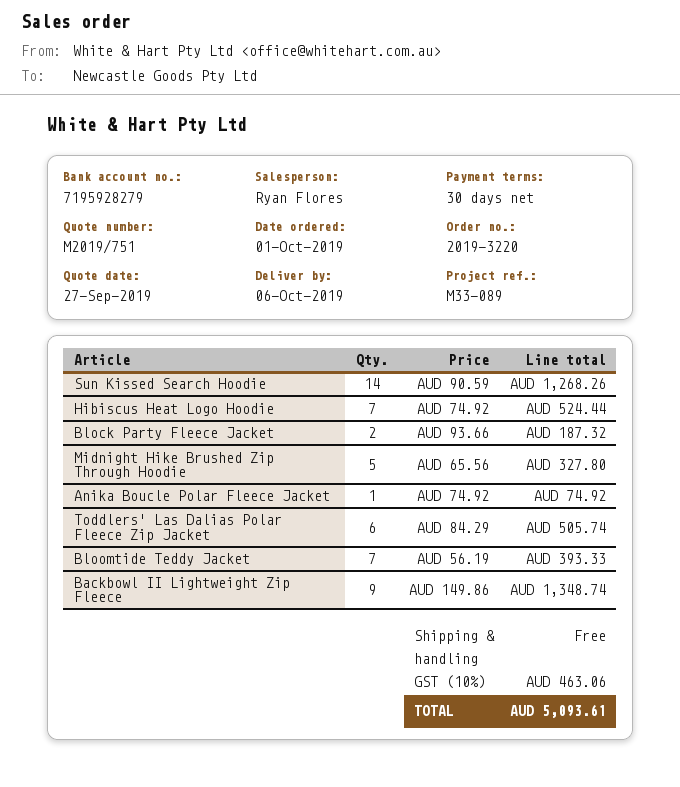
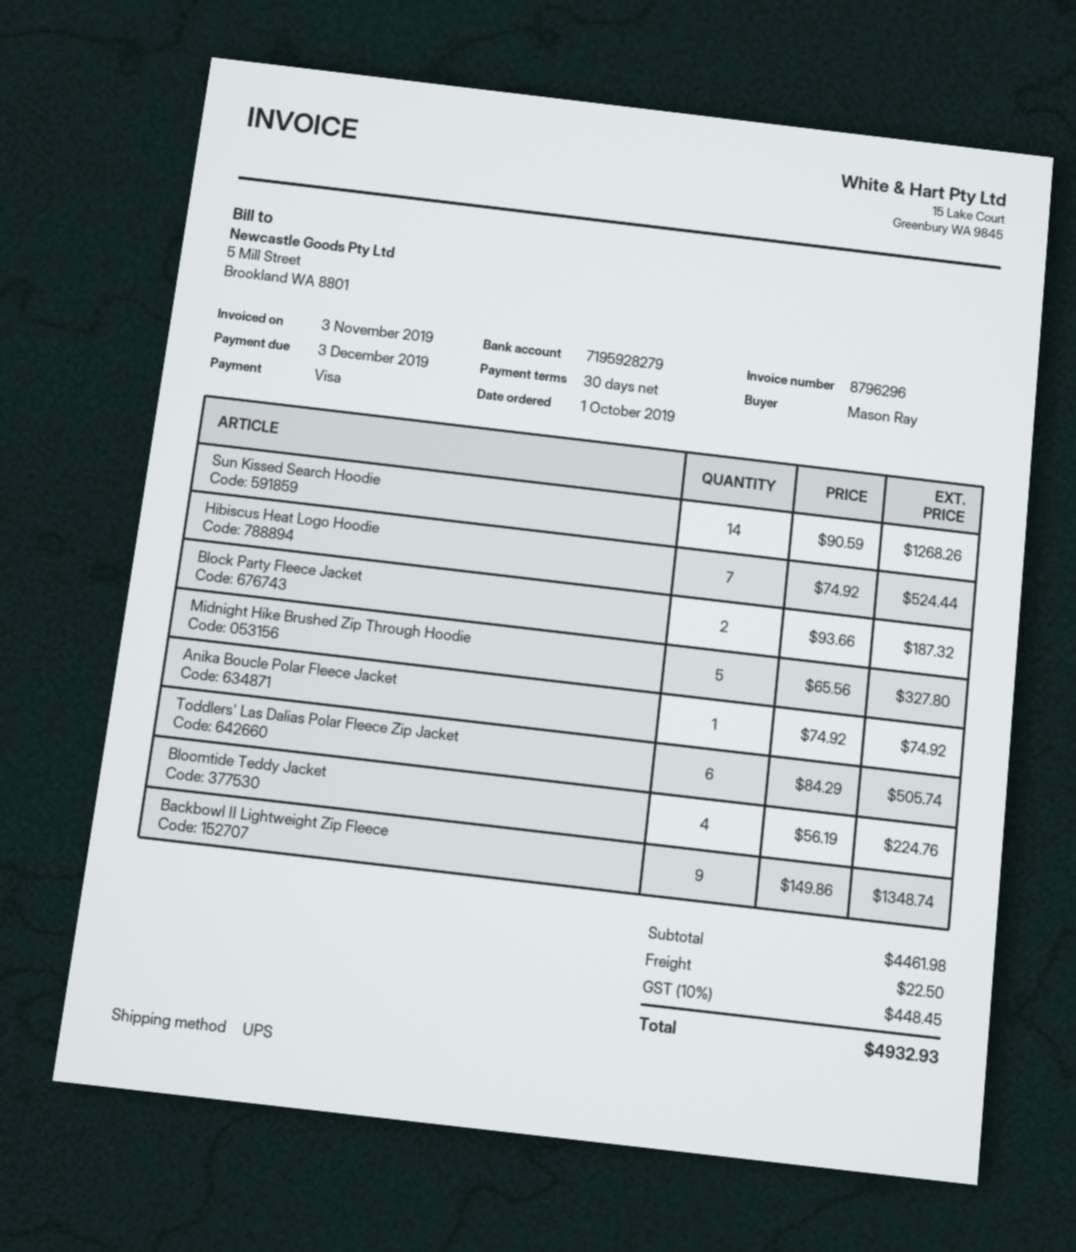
Bloomtide Teddy Jacket: 7 x 56.19 = 393.33 -> 4 x 56.19 = 224.76
shipping: 0.00 -> 22.50
tax: 10% = 463.06 -> 10% = 448.45
total: 5093.61 -> 4932.93

